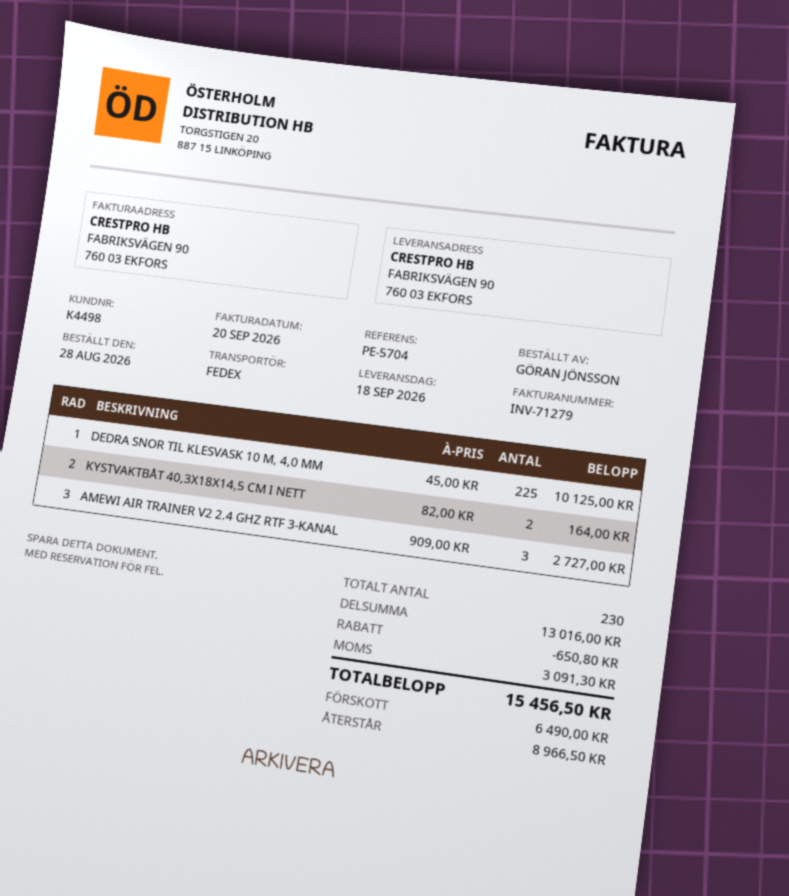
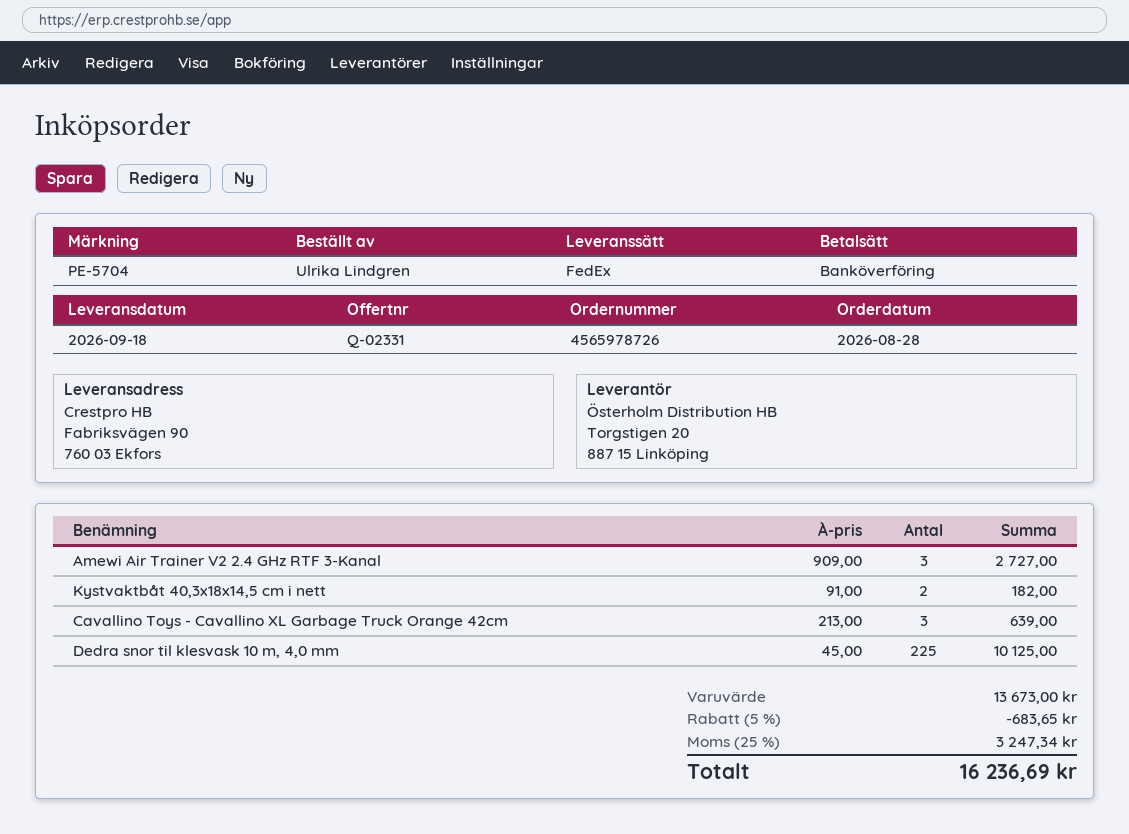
ordered by: GÖRAN JÖNSSON -> Ulrika Lindgren
KYSTVAKTBÅT 40,3X18X14,5 CM I NETT: 2 x 82.00 = 164.00 -> 2 x 91.00 = 182.00
Cavallino Toys - Cavallino XL Garbage Truck Orange 42cm: none -> 3 x 213.00 = 639.00
subtotal: 13016.00 -> 13673.00
discount: 650.80 -> 683.65
tax: 3091.30 -> 3247.34
total: 15456.50 -> 16236.69

